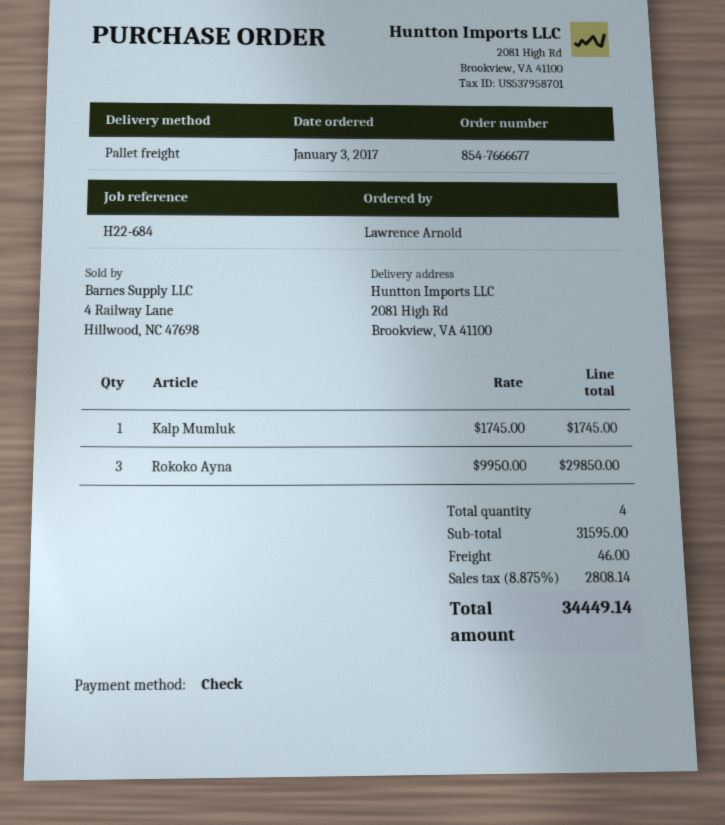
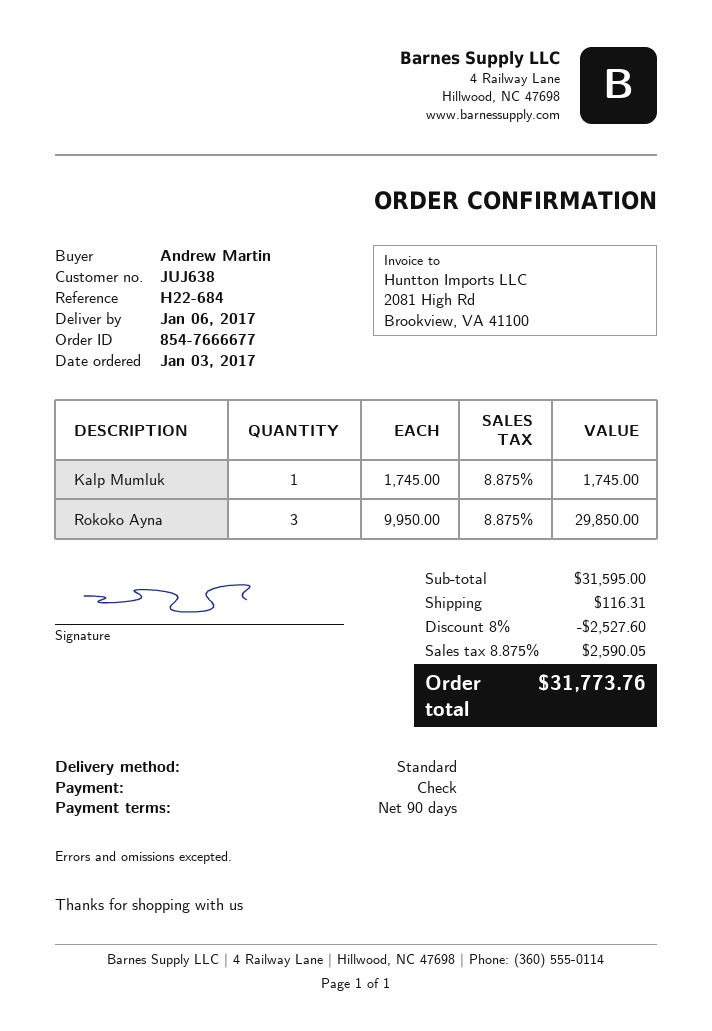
ordered by: Lawrence Arnold -> Andrew Martin
shipping method: pallet freight -> standard
discount: none -> 8% = 2527.60
shipping: 46.00 -> 116.31
tax: 8.875% = 2808.14 -> 8.875% = 2590.05
total: 34449.14 -> 31773.76

